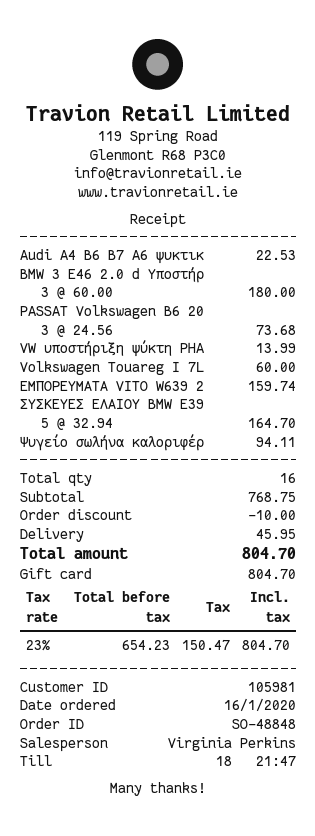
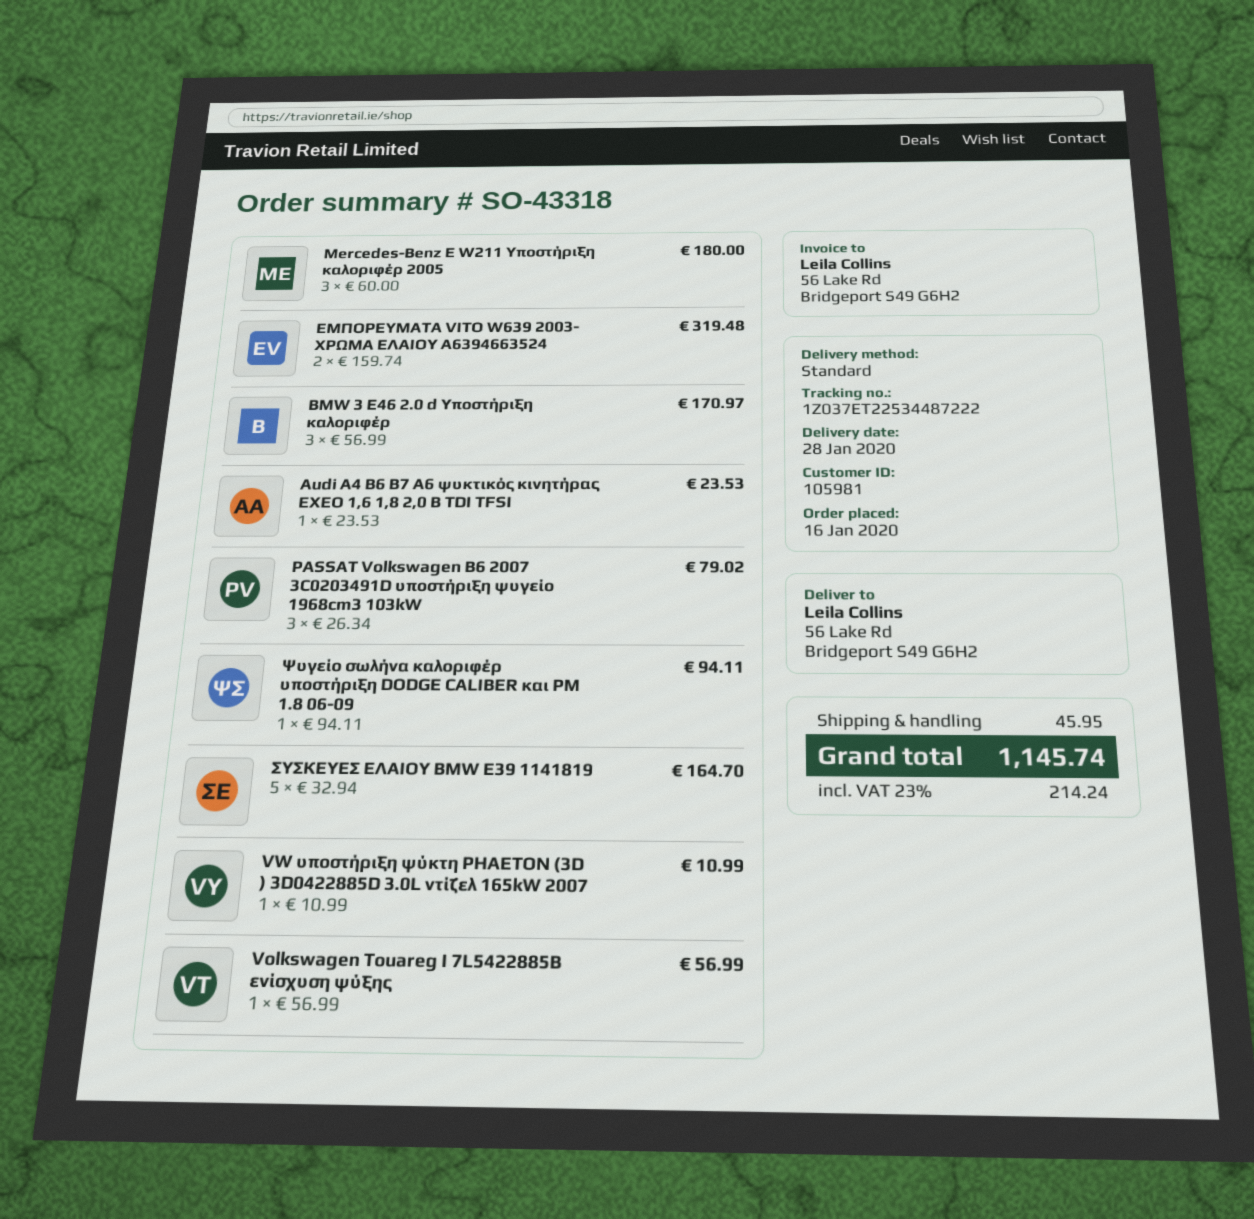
order number: SO-48848 -> SO-43318
Audi A4 B6 B7 A6 ψυκτικ: 1 x 22.53 = 22.53 -> 1 x 23.53 = 23.53
BMW 3 E46 2.0 d Υποστήρ: 3 x 60.00 = 180.00 -> 3 x 56.99 = 170.97
PASSAT Volkswagen B6 20: 3 x 24.56 = 73.68 -> 3 x 26.34 = 79.02
VW υποστήριξη ψύκτη PHA: 1 x 13.99 = 13.99 -> 1 x 10.99 = 10.99
Volkswagen Touareg I 7L: 1 x 60.00 = 60.00 -> 1 x 56.99 = 56.99
ΕΜΠΟΡΕΥΜΑΤΑ VITO W639 2: 1 x 159.74 = 159.74 -> 2 x 159.74 = 319.48
Mercedes-Benz Ε W211 Υποστήριξη καλοριφέρ 2005: none -> 3 x 60.00 = 180.00
discount: 10.00 -> none
tax: 23% = 150.47 -> 23% = 214.24
total: 804.70 -> 1145.74

